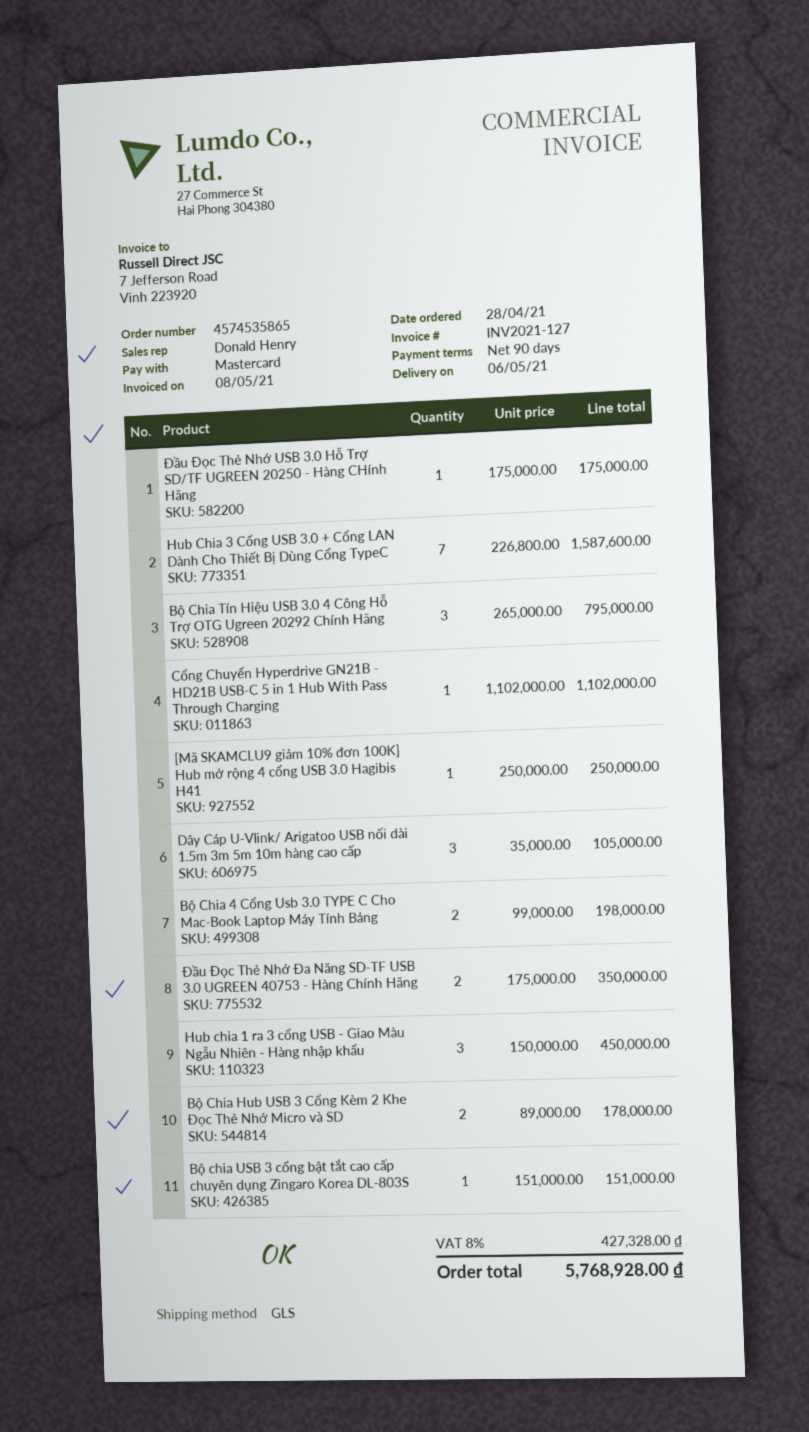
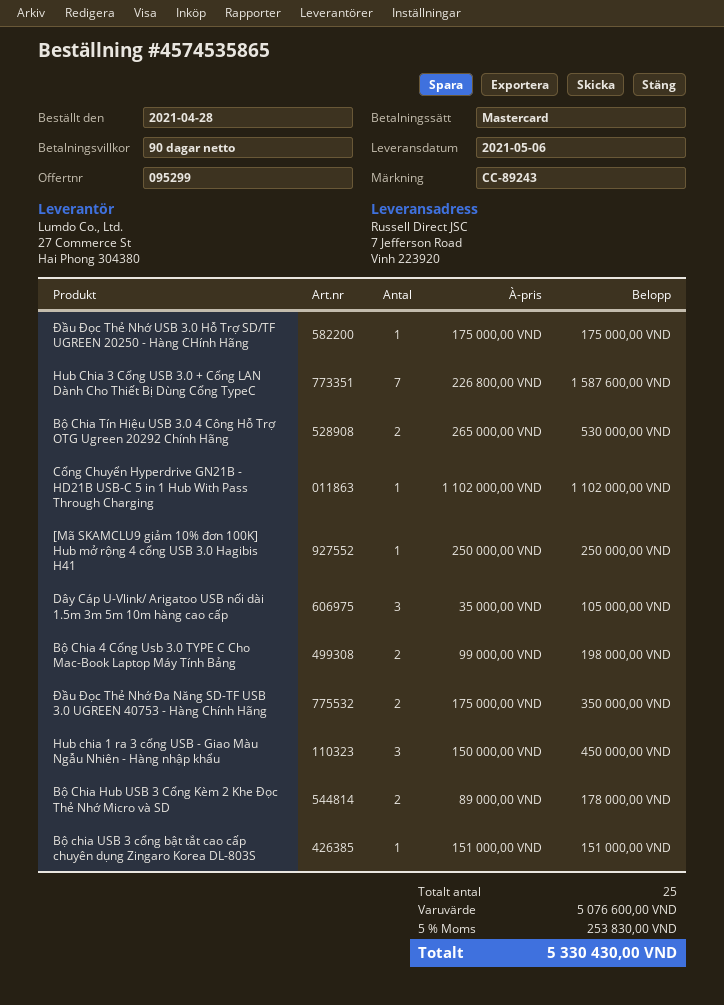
Bộ Chia Tín Hiệu USB 3.0 4 Công Hỗ Trợ OTG Ugreen 20292 Chính Hãng: 3 x 265000.00 = 795000.00 -> 2 x 265000.00 = 530000.00
tax: 8% = 427328.00 -> 5% = 253830.00
total: 5768928.00 -> 5330430.00

